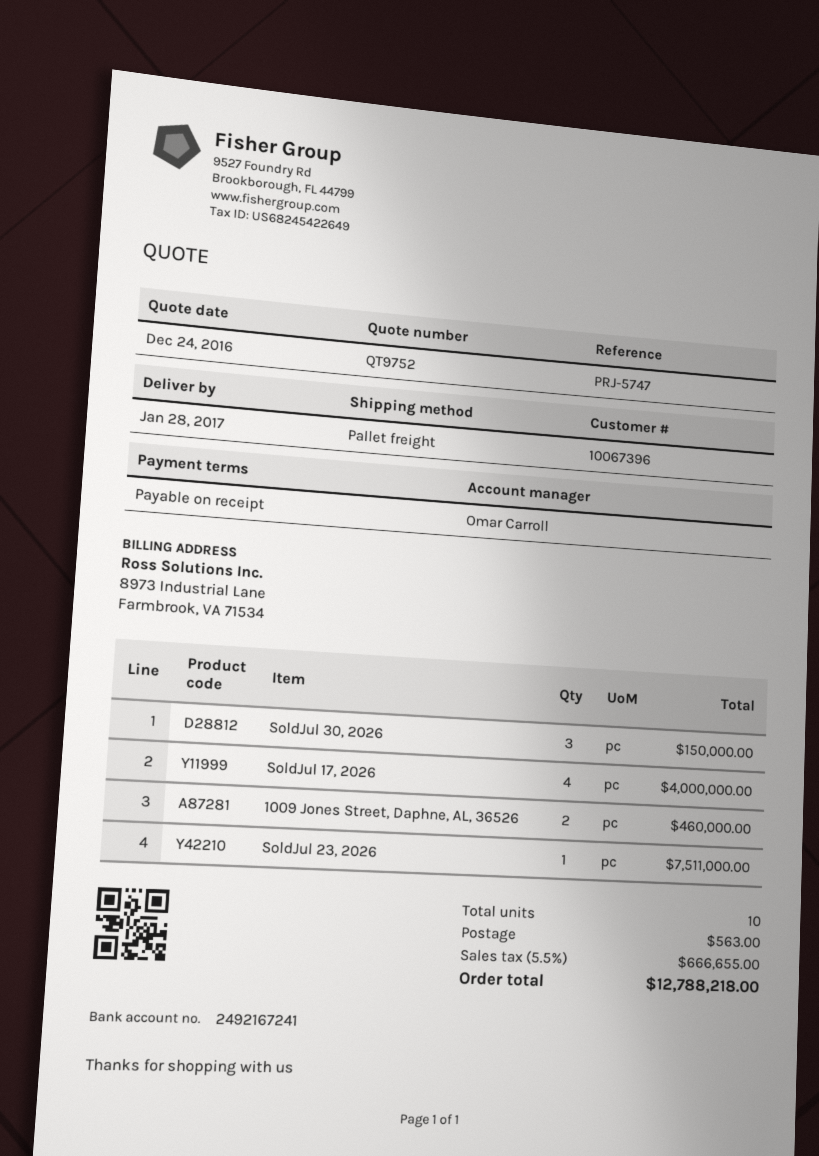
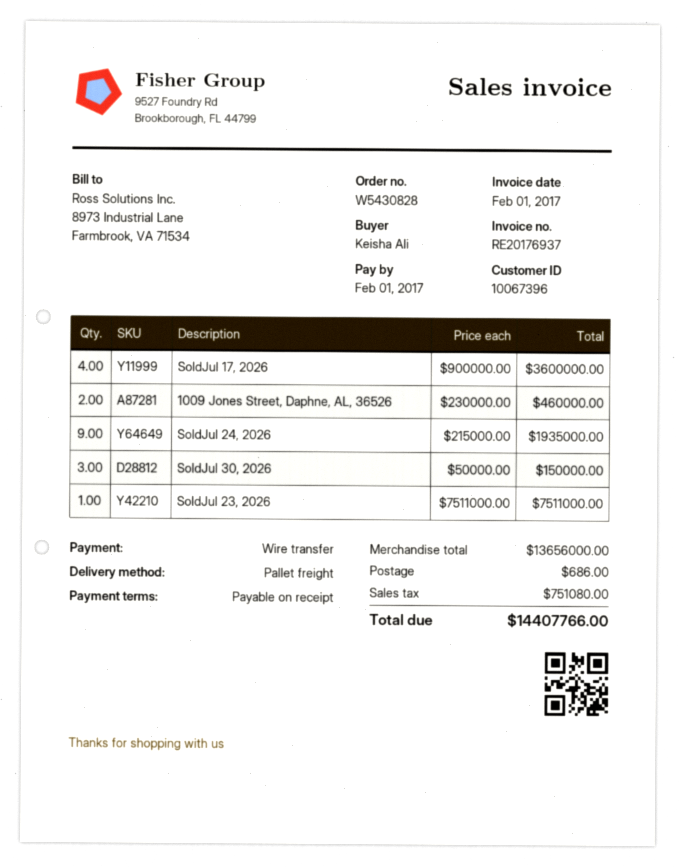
SoldJul 17, 2026: 4 for 4000000.00 -> 4 for 3600000.00
SoldJul 24, 2026: none -> 9 for 1935000.00
shipping: 563.00 -> 686.00
tax: 666655.00 -> 751080.00
total: 12788218.00 -> 14407766.00

